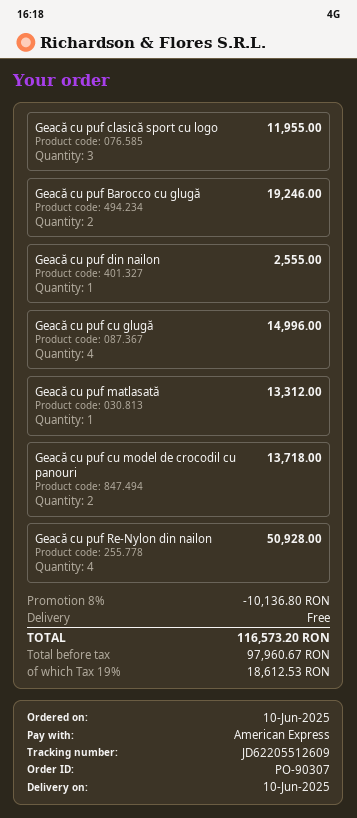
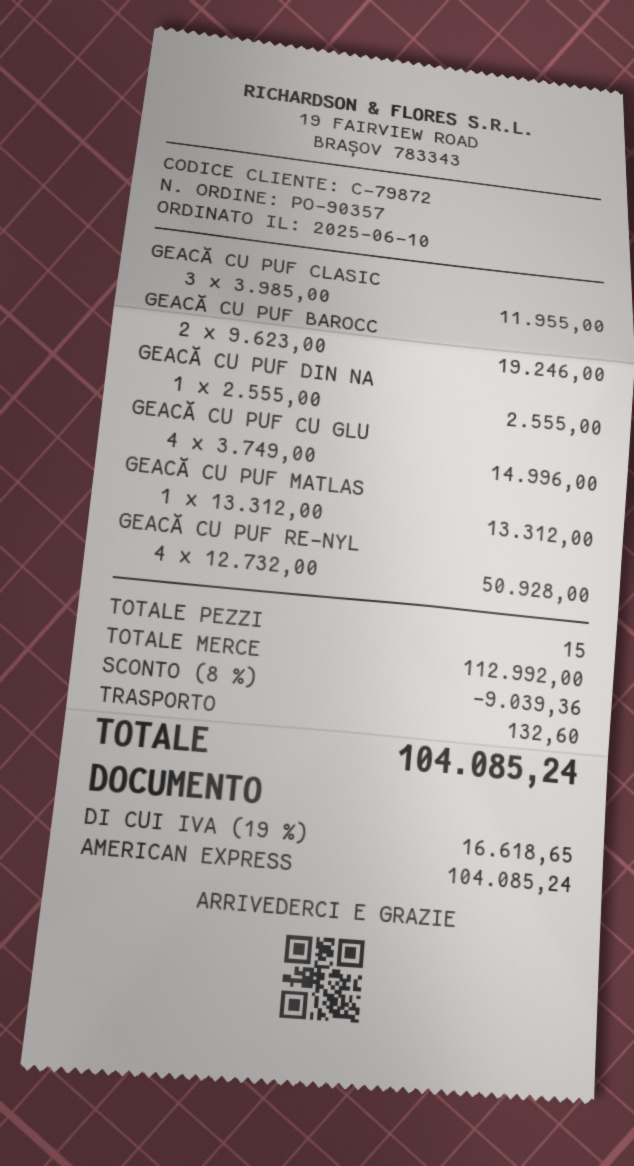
order number: PO-90307 -> PO-90357
Geacă cu puf cu model de crocodil cu panouri: 2 for 13718.00 -> none
discount: 8% = 10136.80 -> 8% = 9039.36
shipping: 0.00 -> 132.60
tax: 19% = 18612.53 -> 19% = 16618.65
total: 116573.20 -> 104085.24

